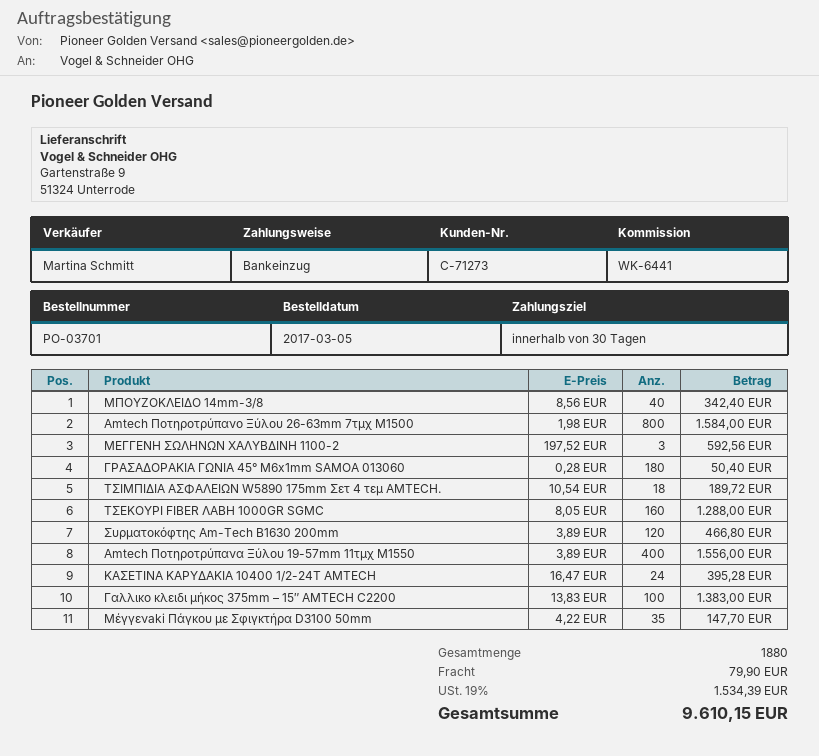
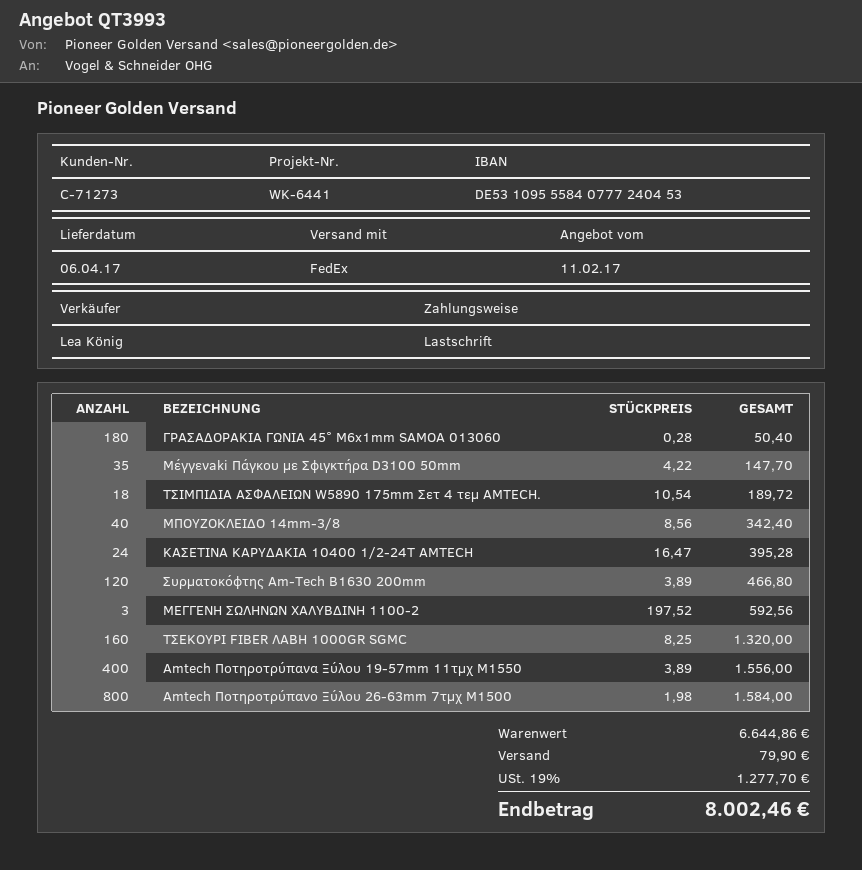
sales rep: Martina Schmitt -> Lea König
ΤΣΕΚΟΥΡΙ FIBER ΛΑΒΗ 1000GR SGMC: 160 x 8.05 = 1288.00 -> 160 x 8.25 = 1320.00
Γαλλικο κλειδι μήκος 375mm – 15″ AMTECH C2200: 100 x 13.83 = 1383.00 -> none
tax: 19% = 1534.39 -> 19% = 1277.70
total: 9610.15 -> 8002.46

